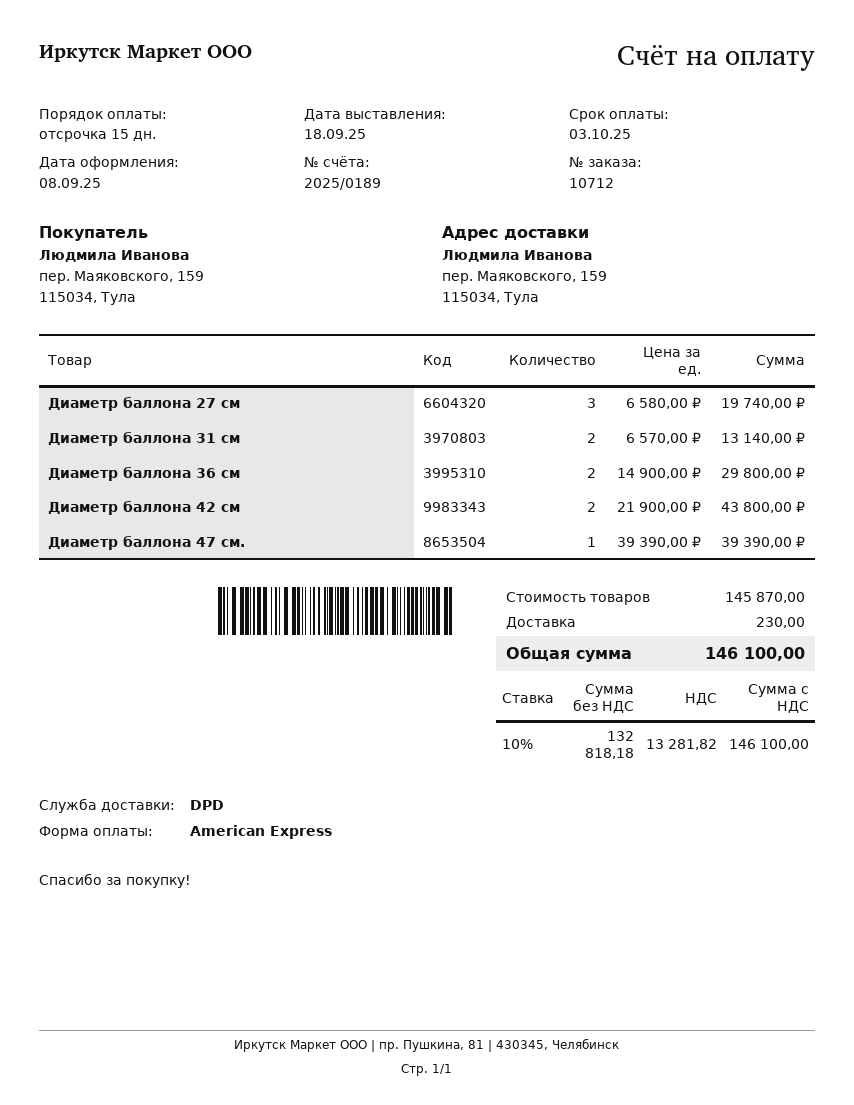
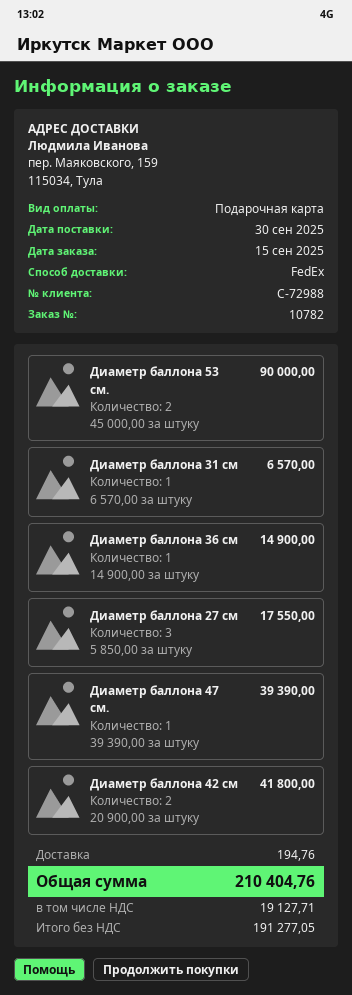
order number: 10712 -> 10782
order date: 2025-09-08 -> 2025-09-15
payment method: American Express -> gift card
shipping method: DPD -> FedEx
Диаметр баллона 27 см: 3 x 6580.00 = 19740.00 -> 3 x 5850.00 = 17550.00
Диаметр баллона 31 см: 2 x 6570.00 = 13140.00 -> 1 x 6570.00 = 6570.00
Диаметр баллона 36 см: 2 x 14900.00 = 29800.00 -> 1 x 14900.00 = 14900.00
Диаметр баллона 42 см: 2 x 21900.00 = 43800.00 -> 2 x 20900.00 = 41800.00
Диаметр баллона 53 см.: none -> 2 x 45000.00 = 90000.00
shipping: 230.00 -> 194.76
net: 132818.18 -> 191277.05
tax: 13281.82 -> 19127.71
total: 146100.00 -> 210404.76

